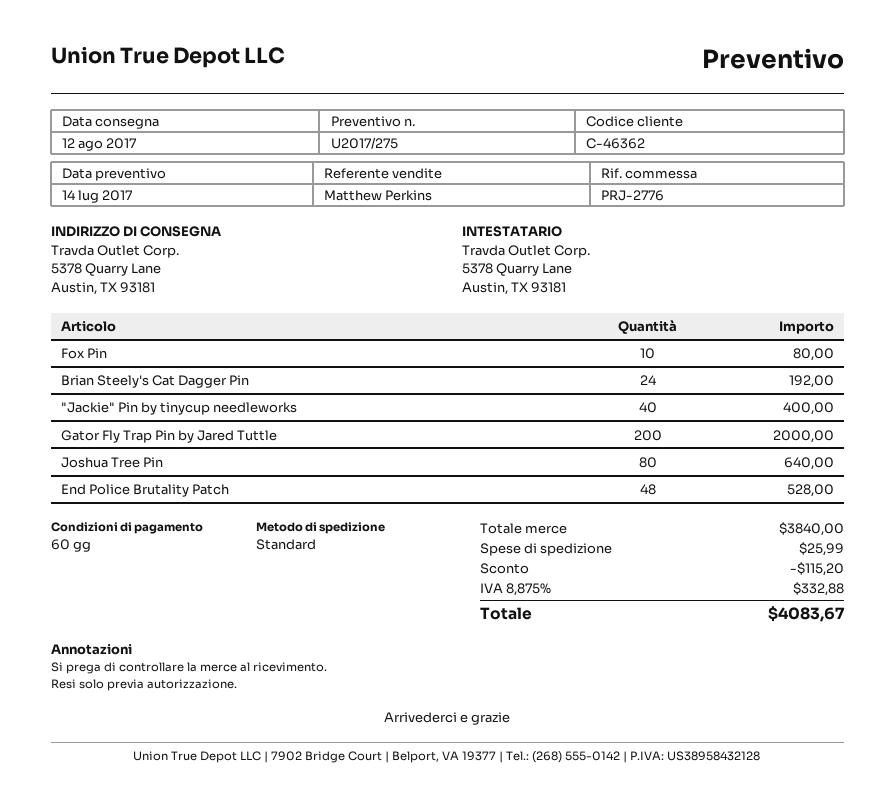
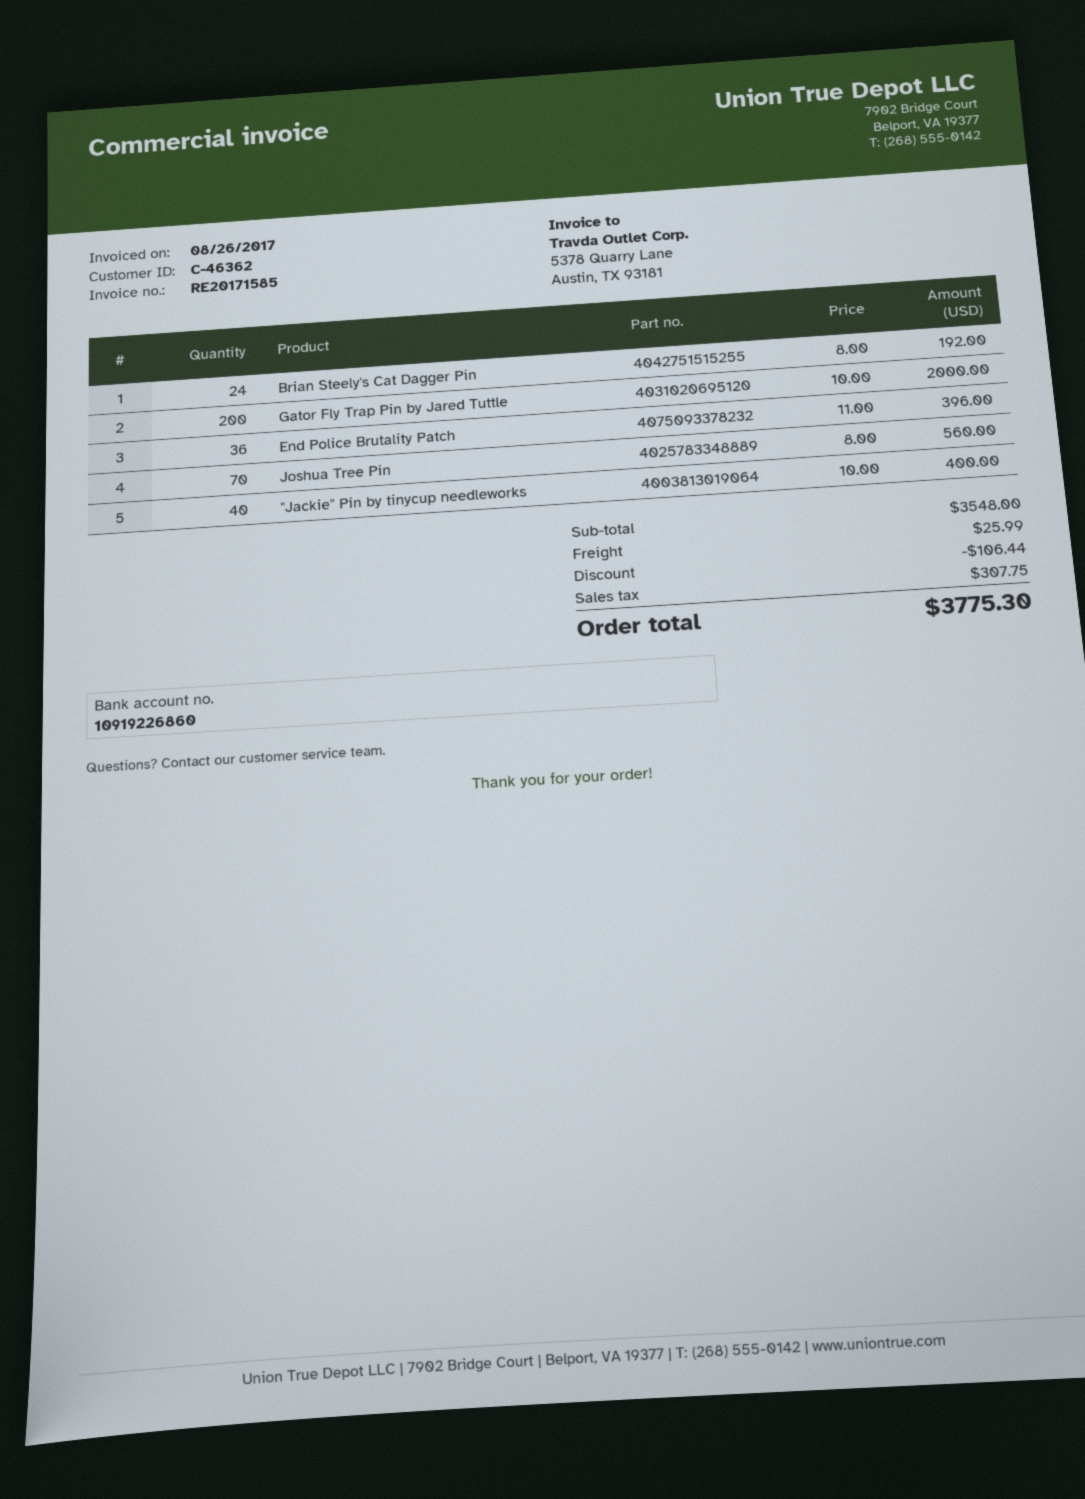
Fox Pin: 10 for 80.00 -> none
Joshua Tree Pin: 80 for 640.00 -> 70 for 560.00
End Police Brutality Patch: 48 for 528.00 -> 36 for 396.00
subtotal: 3840.00 -> 3548.00
discount: 115.20 -> 106.44
tax: 332.88 -> 307.75
total: 4083.67 -> 3775.30

